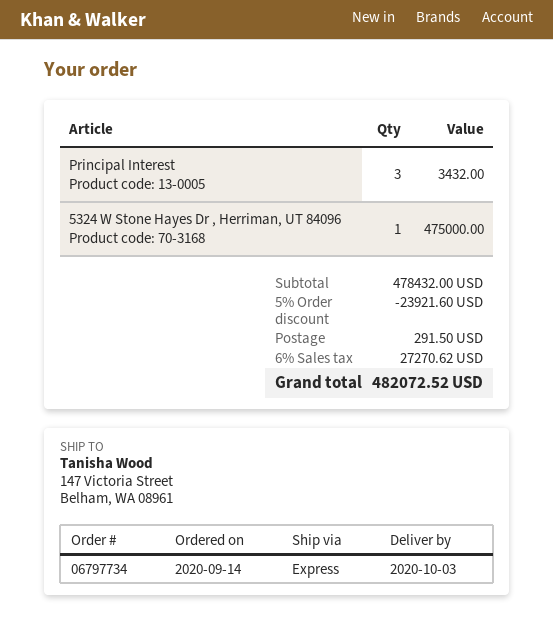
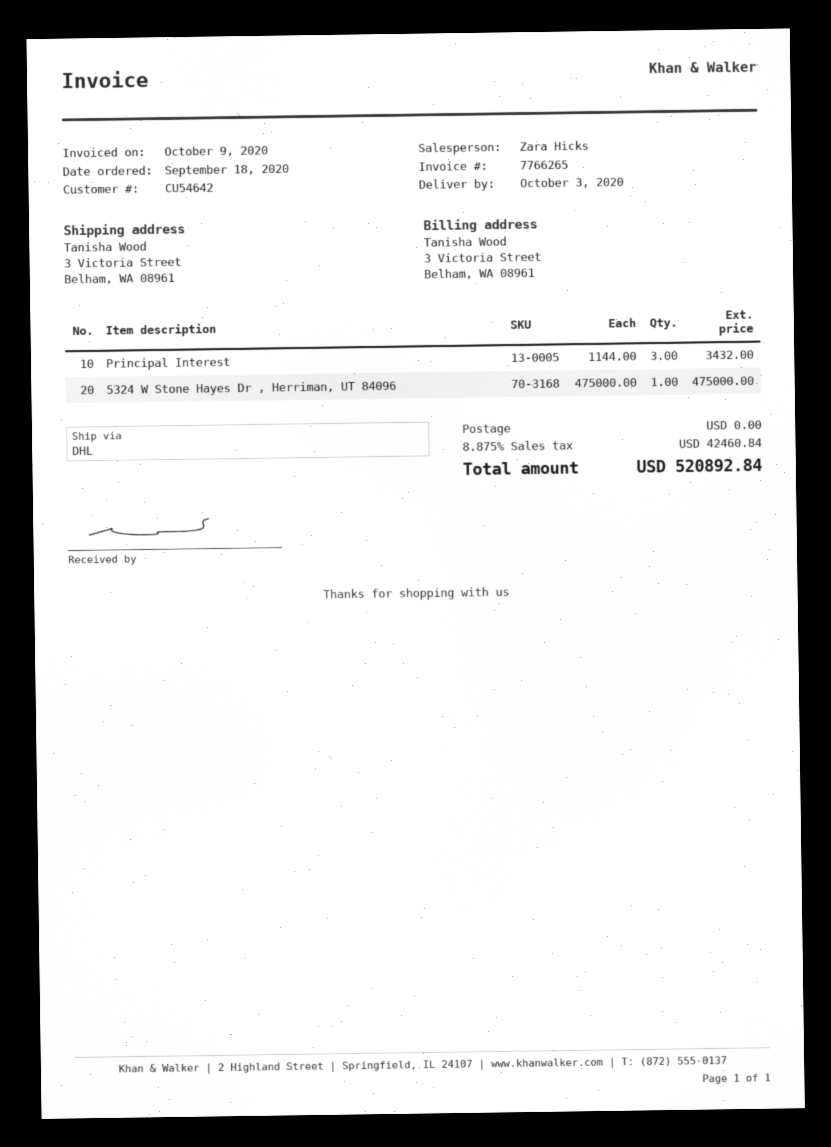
order date: 2020-09-14 -> 2020-09-18
shipping method: express -> DHL
ship to: 147 Victoria Street, Belham, WA 08961 -> 3 Victoria Street, Belham, WA 08961
discount: 5% = 23921.60 -> none
shipping: 291.50 -> 0.00
tax: 6% = 27270.62 -> 8.875% = 42460.84
total: 482072.52 -> 520892.84

